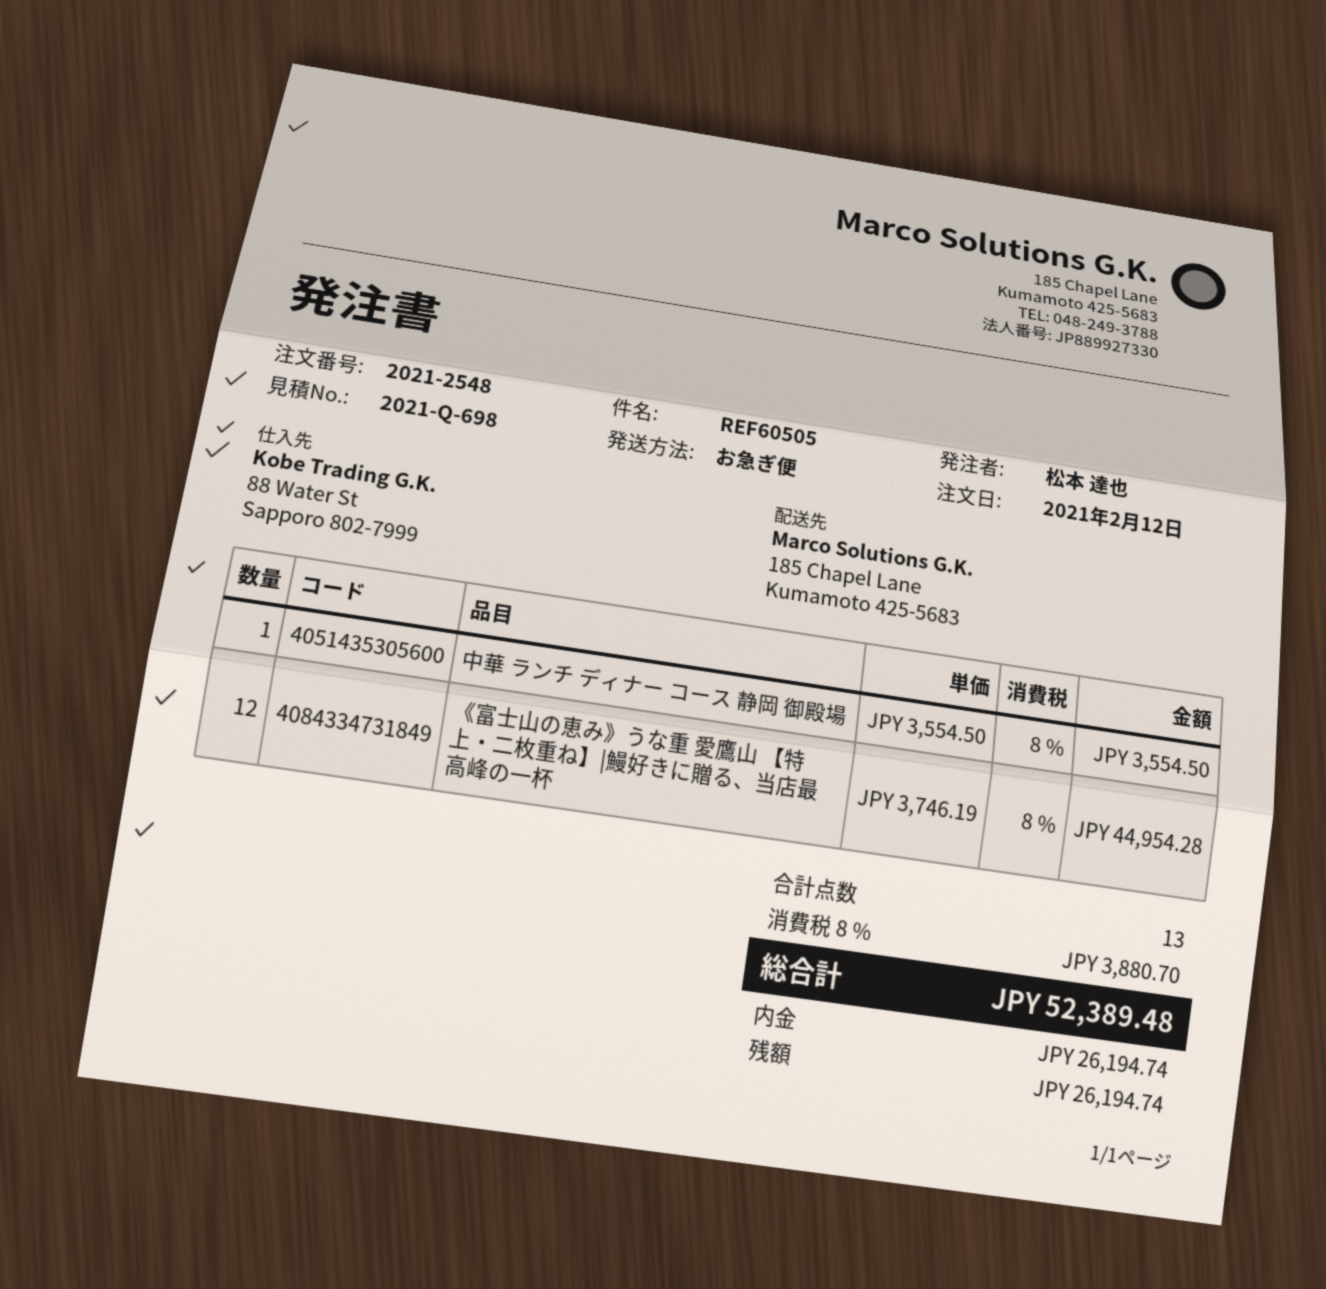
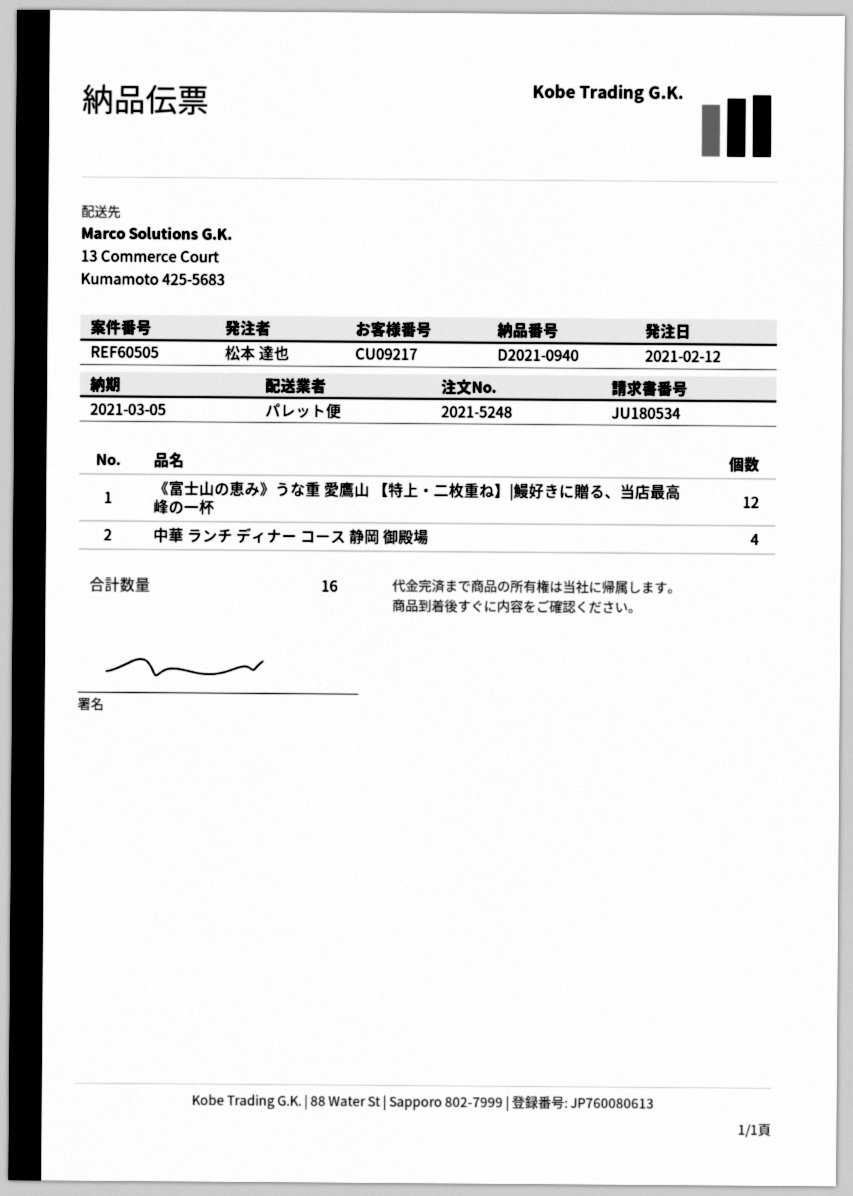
order number: 2021-2548 -> 2021-5248
shipping method: express -> pallet freight
ship to: 185 Chapel Lane, Kumamoto 425-5683 -> 13 Commerce Court, Kumamoto 425-5683
中華 ランチ ディナー コース 静岡 御殿場: 1 -> 4
total quantity: 13 -> 16

